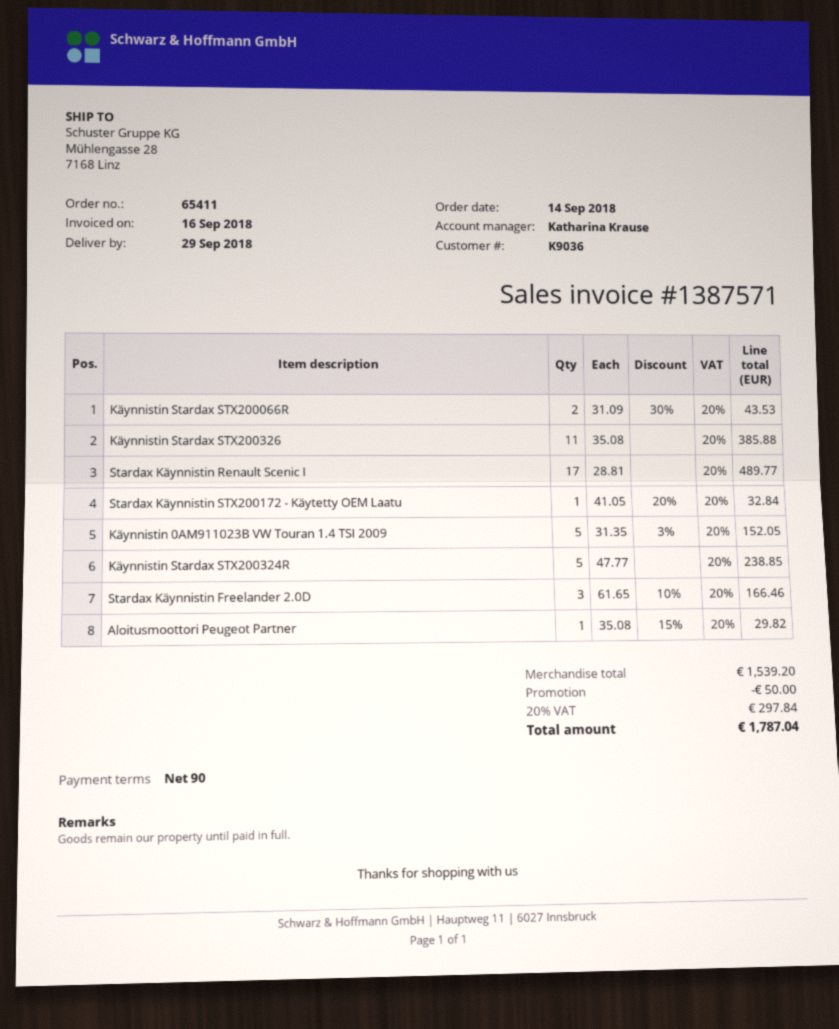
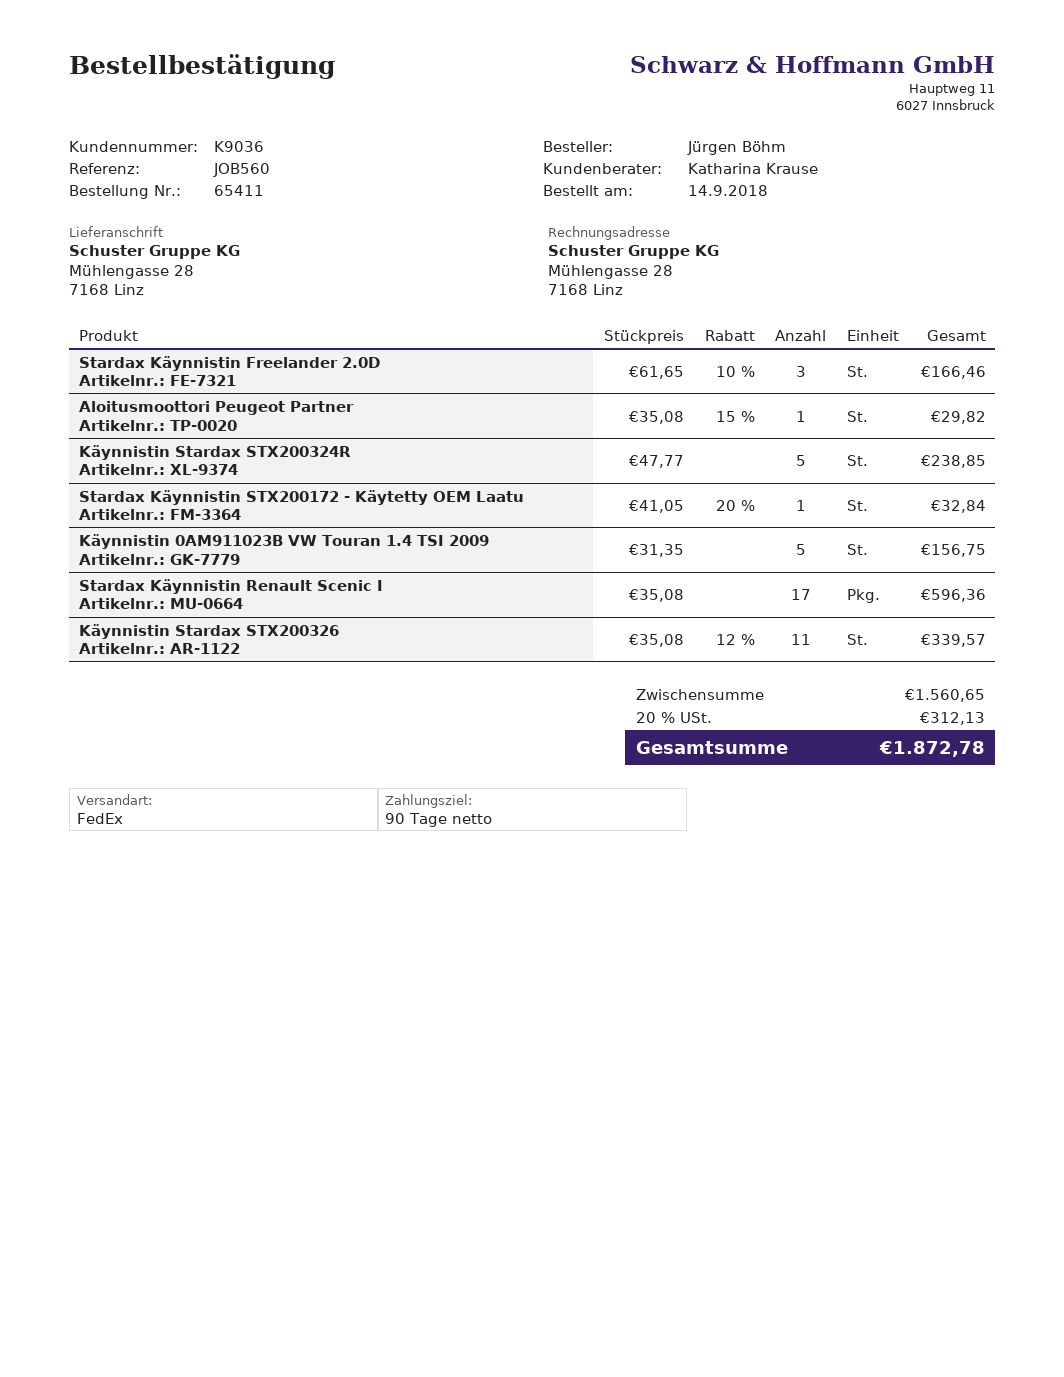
Käynnistin Stardax STX200066R: 2 x 31.09 - 30% = 43.53 -> none
Käynnistin Stardax STX200326: 11 x 35.08 = 385.88 -> 11 x 35.08 - 12% = 339.57
Stardax Käynnistin Renault Scenic I: 17 x 28.81 = 489.77 -> 17 x 35.08 = 596.36
Käynnistin 0AM911023B VW Touran 1.4 TSI 2009: 5 x 31.35 - 3% = 152.05 -> 5 x 31.35 = 156.75
subtotal: 1539.20 -> 1560.65
discount: 50.00 -> none
tax: 20% = 297.84 -> 20% = 312.13
total: 1787.04 -> 1872.78

